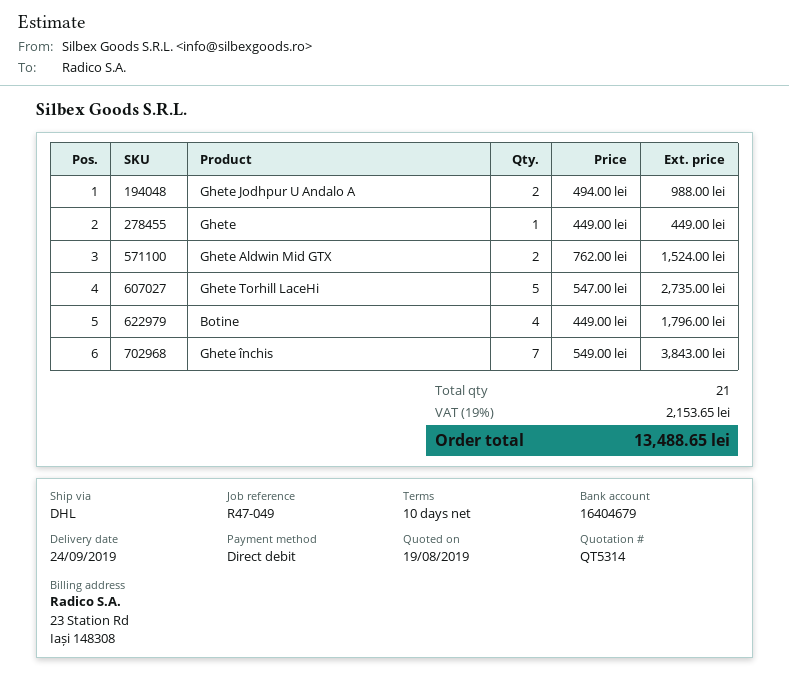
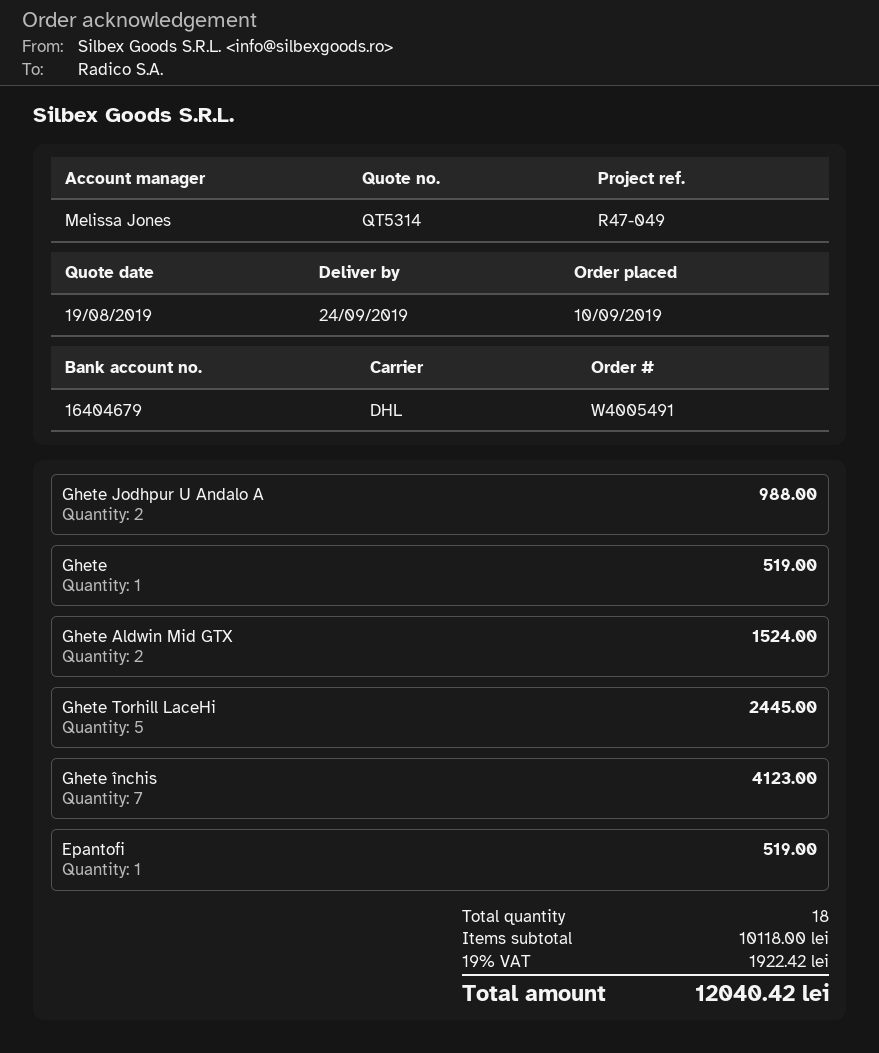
Ghete: 1 for 449.00 -> 1 for 519.00
Ghete Torhill LaceHi: 5 for 2735.00 -> 5 for 2445.00
Botine: 4 for 1796.00 -> none
Ghete închis: 7 for 3843.00 -> 7 for 4123.00
Epantofi: none -> 1 for 519.00
total quantity: 21 -> 18
tax: 19% = 2153.65 -> 19% = 1922.42
total: 13488.65 -> 12040.42

